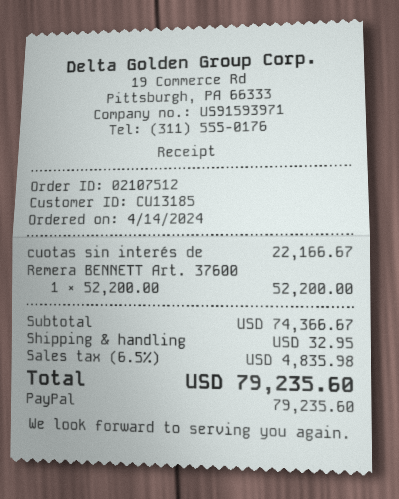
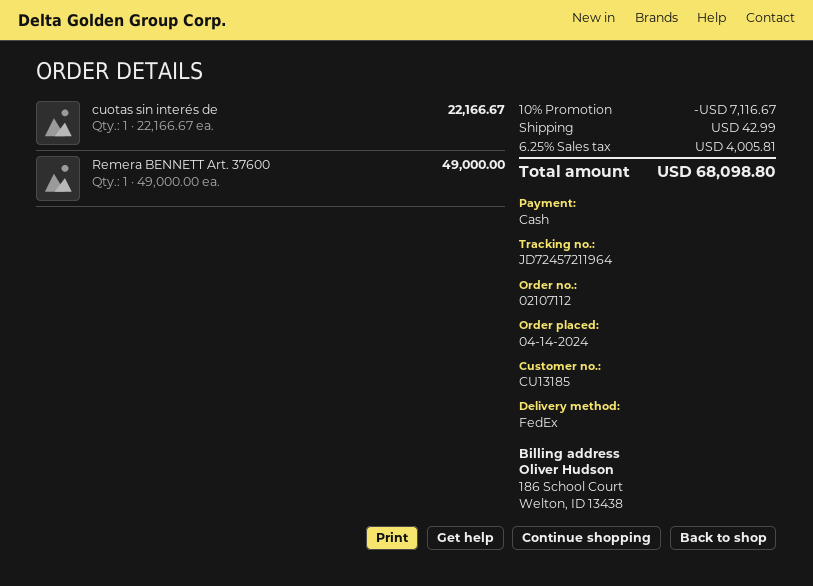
order number: 02107512 -> 02107112
payment method: PayPal -> cash
Remera BENNETT Art. 37600: 1 x 52200.00 = 52200.00 -> 1 x 49000.00 = 49000.00
discount: none -> 10% = 7116.67
shipping: 32.95 -> 42.99
tax: 6.5% = 4835.98 -> 6.25% = 4005.81
total: 79235.60 -> 68098.80

